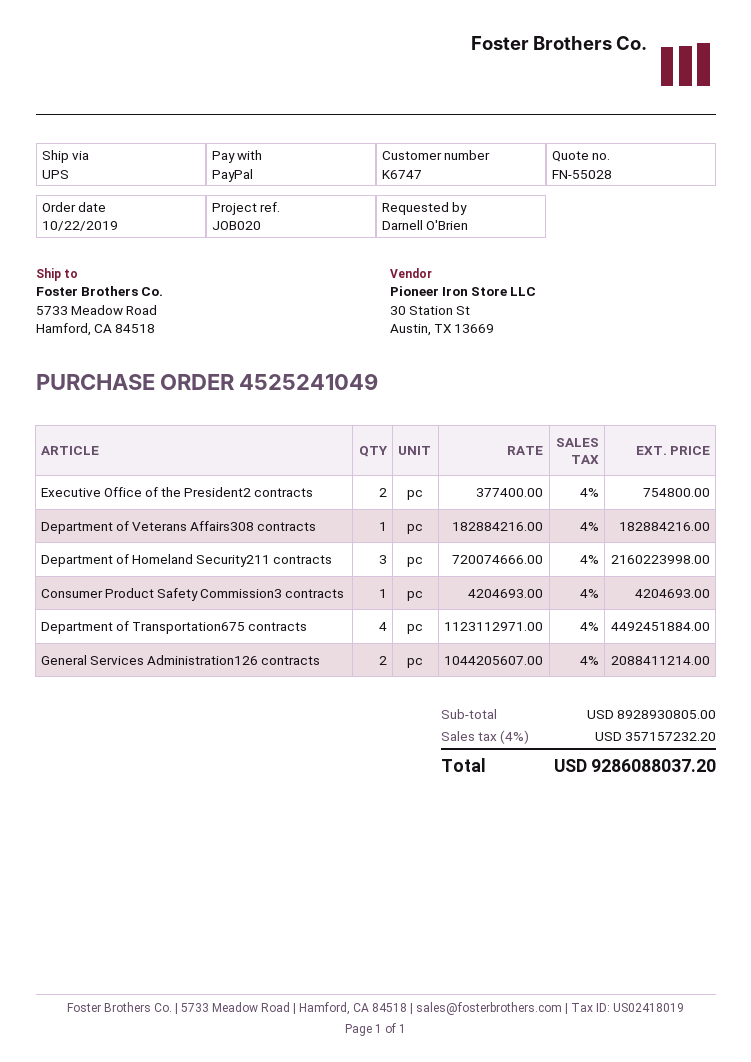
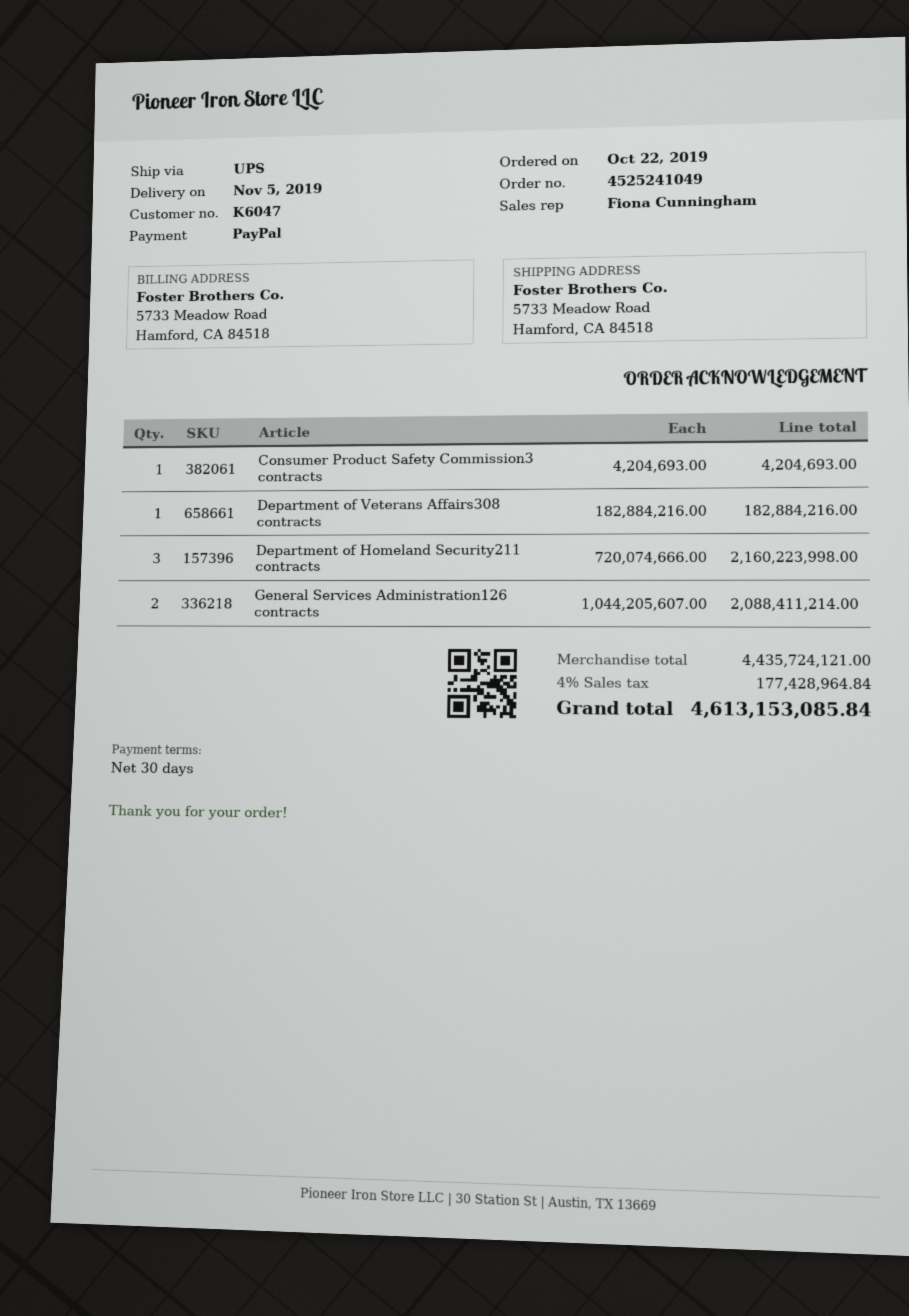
customer number: K6747 -> K6047
Executive Office of the President2 contracts: 2 x 377400.00 = 754800.00 -> none
Department of Transportation675 contracts: 4 x 1123112971.00 = 4492451884.00 -> none
subtotal: 8928930805.00 -> 4435724121.00
tax: 4% = 357157232.20 -> 4% = 177428964.84
total: 9286088037.20 -> 4613153085.84

